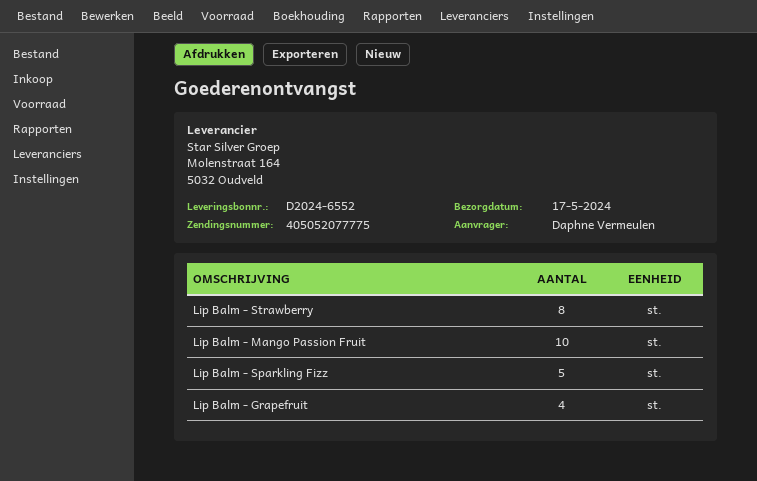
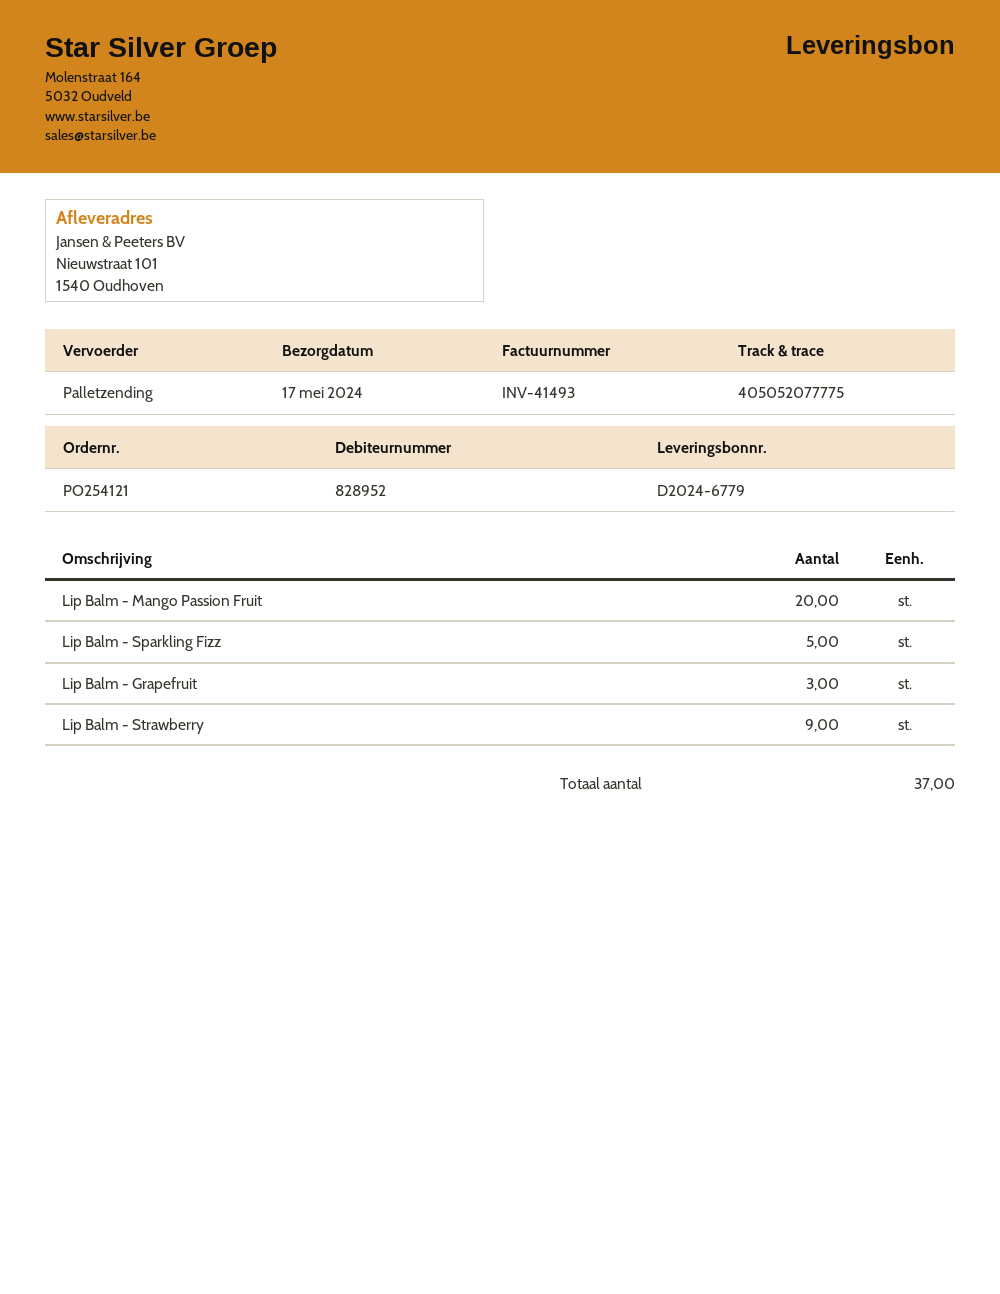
delivery note number: D2024-6552 -> D2024-6779
Lip Balm - Strawberry: 8 -> 9
Lip Balm - Mango Passion Fruit: 10 -> 20
Lip Balm - Grapefruit: 4 -> 3

